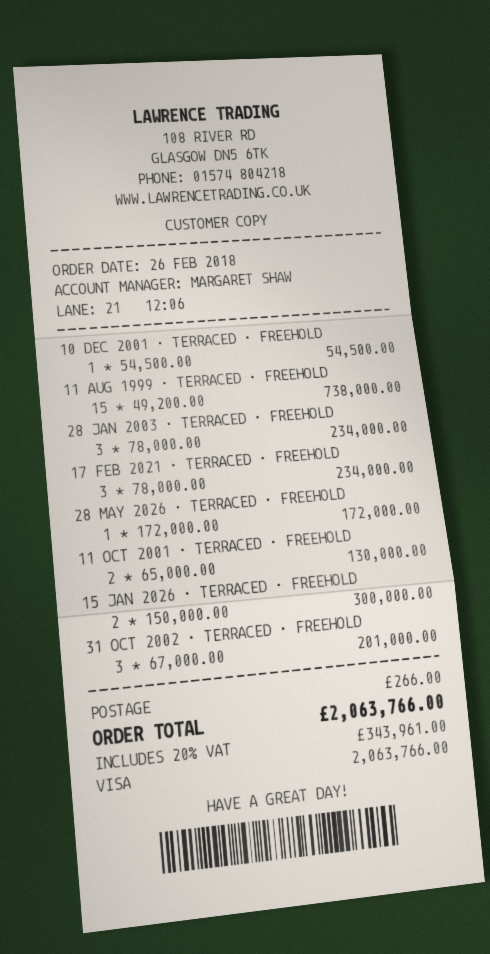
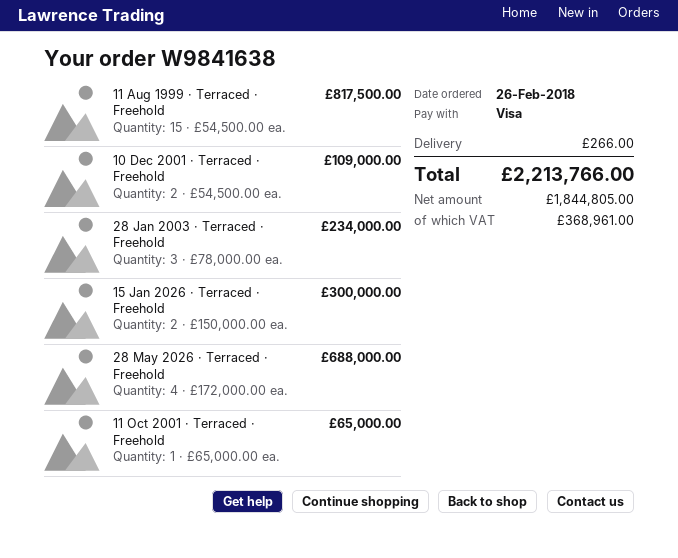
10 DEC 2001 · TERRACED · FREEHOLD: 1 x 54500.00 = 54500.00 -> 2 x 54500.00 = 109000.00
11 AUG 1999 · TERRACED · FREEHOLD: 15 x 49200.00 = 738000.00 -> 15 x 54500.00 = 817500.00
17 FEB 2021 · TERRACED · FREEHOLD: 3 x 78000.00 = 234000.00 -> none
28 MAY 2026 · TERRACED · FREEHOLD: 1 x 172000.00 = 172000.00 -> 4 x 172000.00 = 688000.00
11 OCT 2001 · TERRACED · FREEHOLD: 2 x 65000.00 = 130000.00 -> 1 x 65000.00 = 65000.00
31 OCT 2002 · TERRACED · FREEHOLD: 3 x 67000.00 = 201000.00 -> none
tax: 343961.00 -> 368961.00
total: 2063766.00 -> 2213766.00

